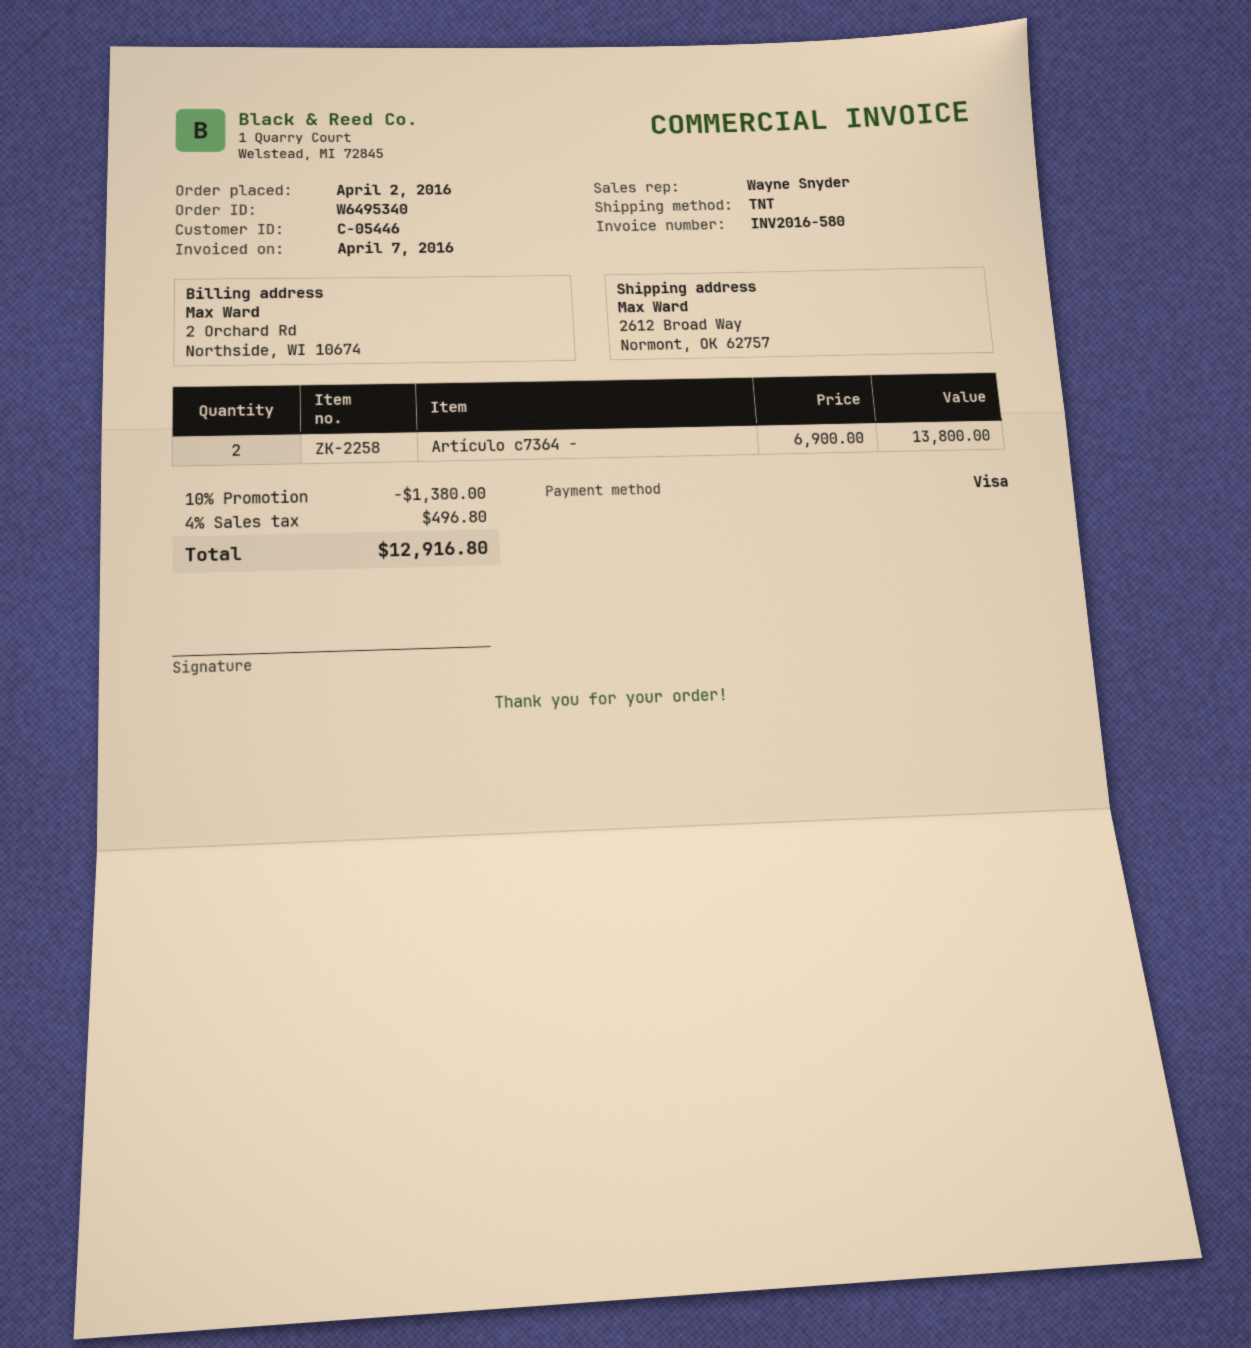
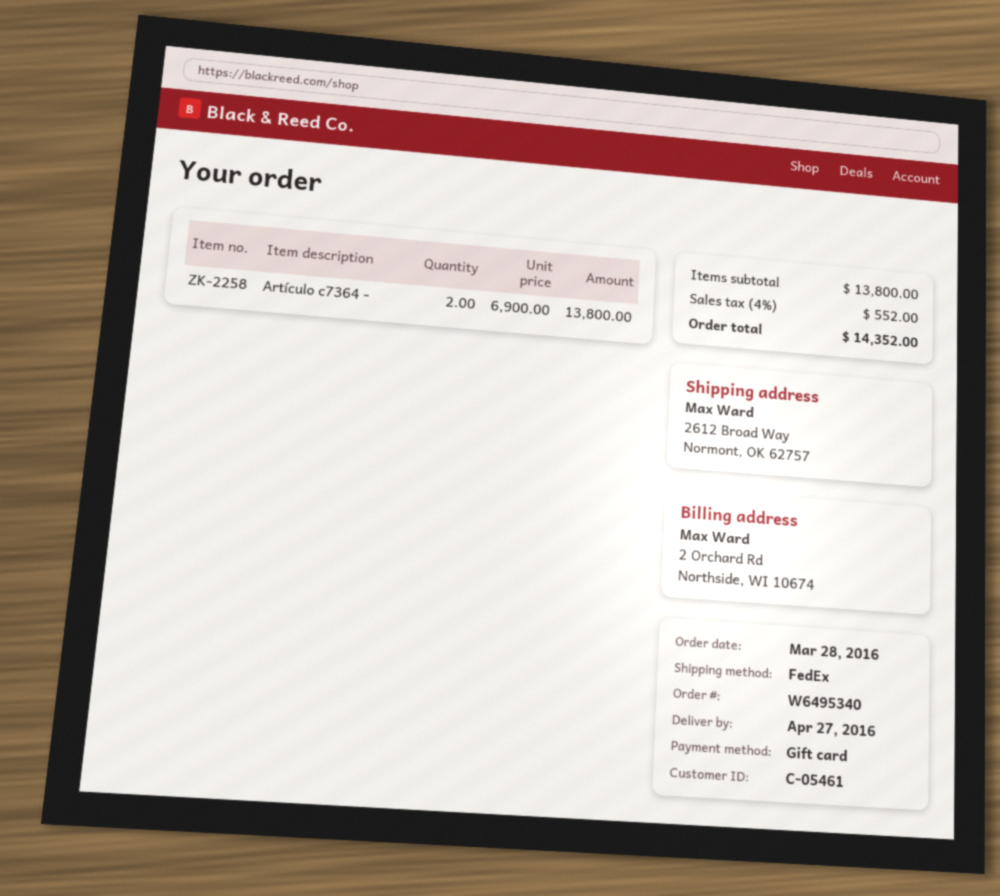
order date: 2016-04-02 -> 2016-03-28
customer number: C-05446 -> C-05461
payment method: Visa -> gift card
shipping method: TNT -> FedEx
discount: 10% = 1380.00 -> none
tax: 4% = 496.80 -> 4% = 552.00
total: 12916.80 -> 14352.00

